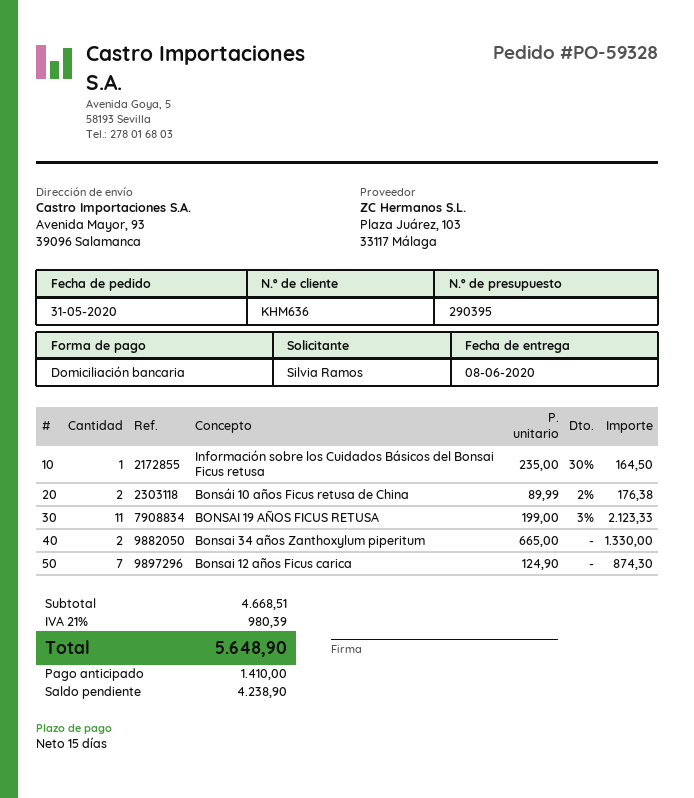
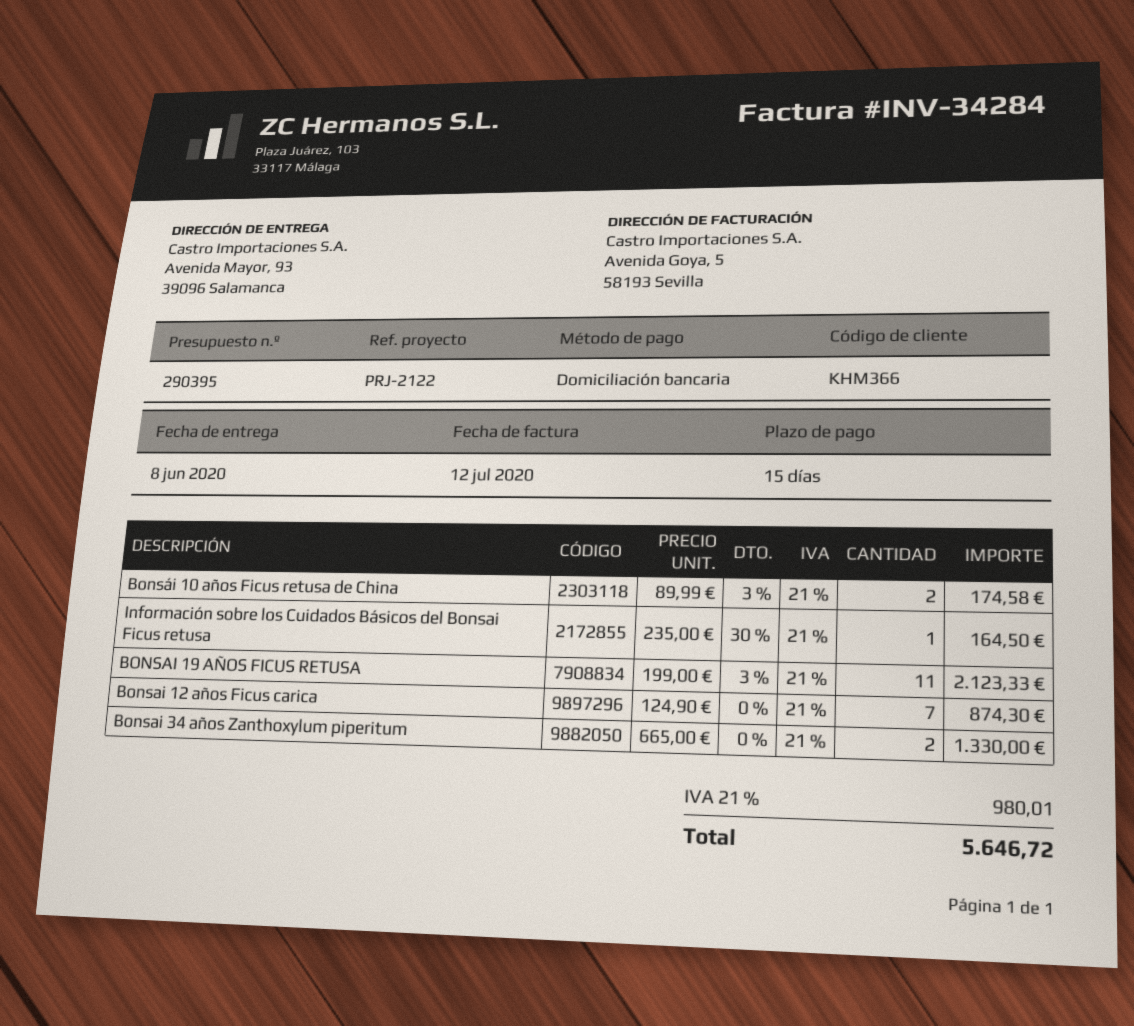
customer number: KHM636 -> KHM366
Bonsái 10 años Ficus retusa de China: 2 x 89.99 - 2% = 176.38 -> 2 x 89.99 - 3% = 174.58
tax: 21% = 980.39 -> 21% = 980.01
total: 5648.90 -> 5646.72

